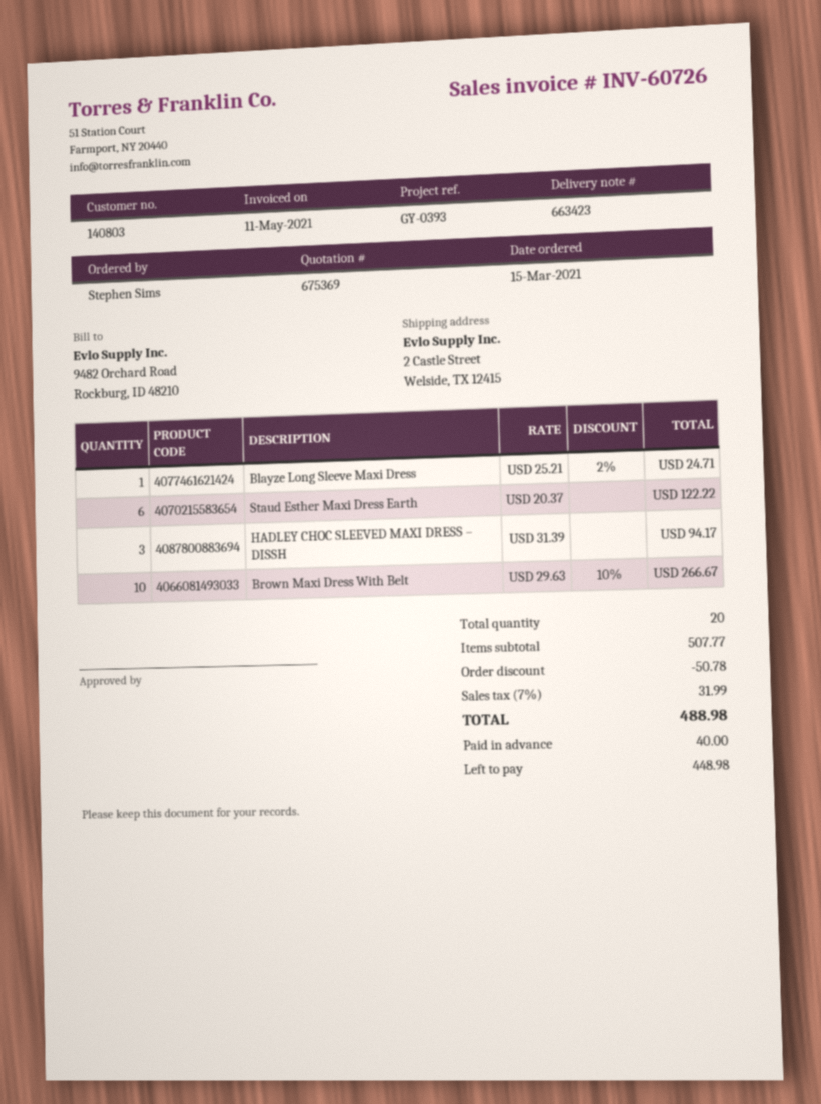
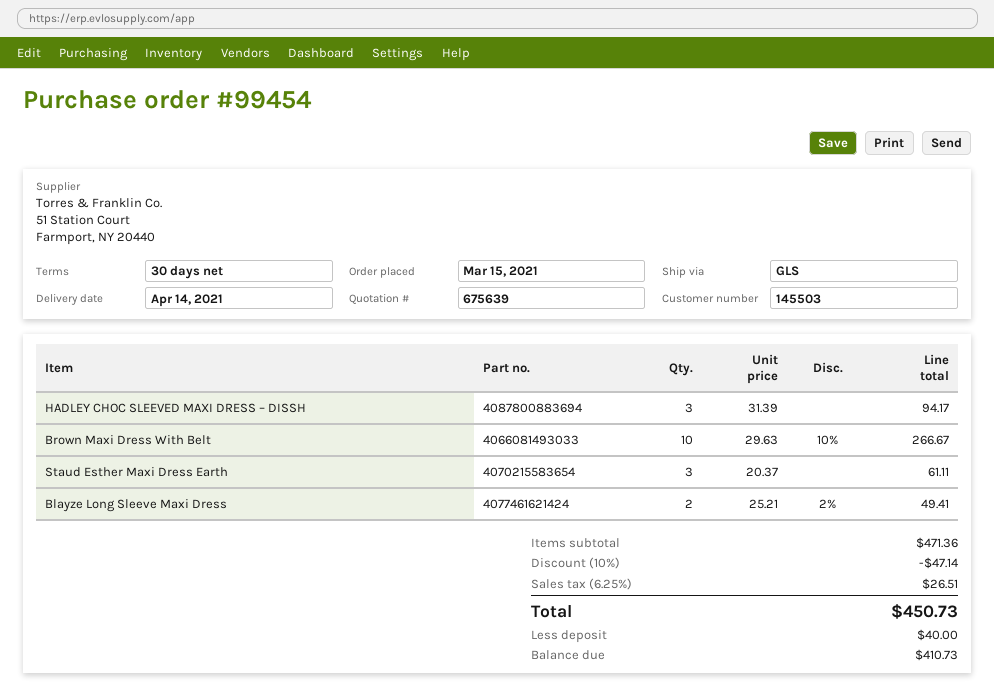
quote number: 675369 -> 675639
customer number: 140803 -> 145503
Blayze Long Sleeve Maxi Dress: 1 x 25.21 - 2% = 24.71 -> 2 x 25.21 - 2% = 49.41
Staud Esther Maxi Dress Earth: 6 x 20.37 = 122.22 -> 3 x 20.37 = 61.11
subtotal: 507.77 -> 471.36
discount: 50.78 -> 47.14
tax: 7% = 31.99 -> 6.25% = 26.51
total: 488.98 -> 450.73
balance: 448.98 -> 410.73

